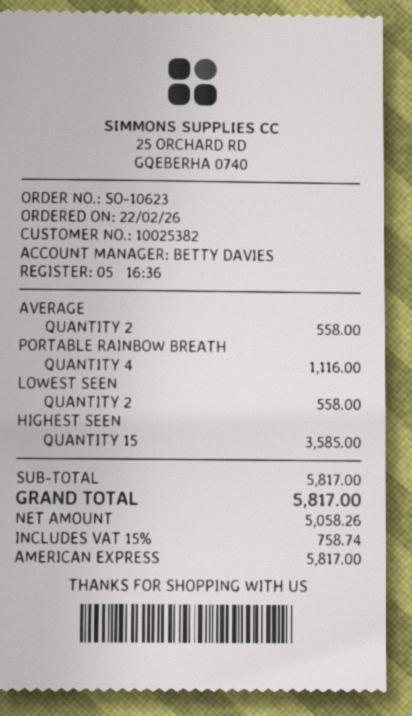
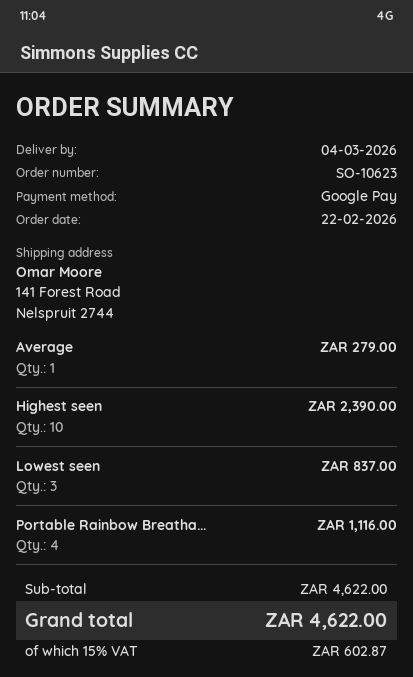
payment method: American Express -> Google Pay
AVERAGE: 2 for 558.00 -> 1 for 279.00
LOWEST SEEN: 2 for 558.00 -> 3 for 837.00
HIGHEST SEEN: 15 for 3585.00 -> 10 for 2390.00
subtotal: 5817.00 -> 4622.00
tax: 15% = 758.74 -> 15% = 602.87
total: 5817.00 -> 4622.00

